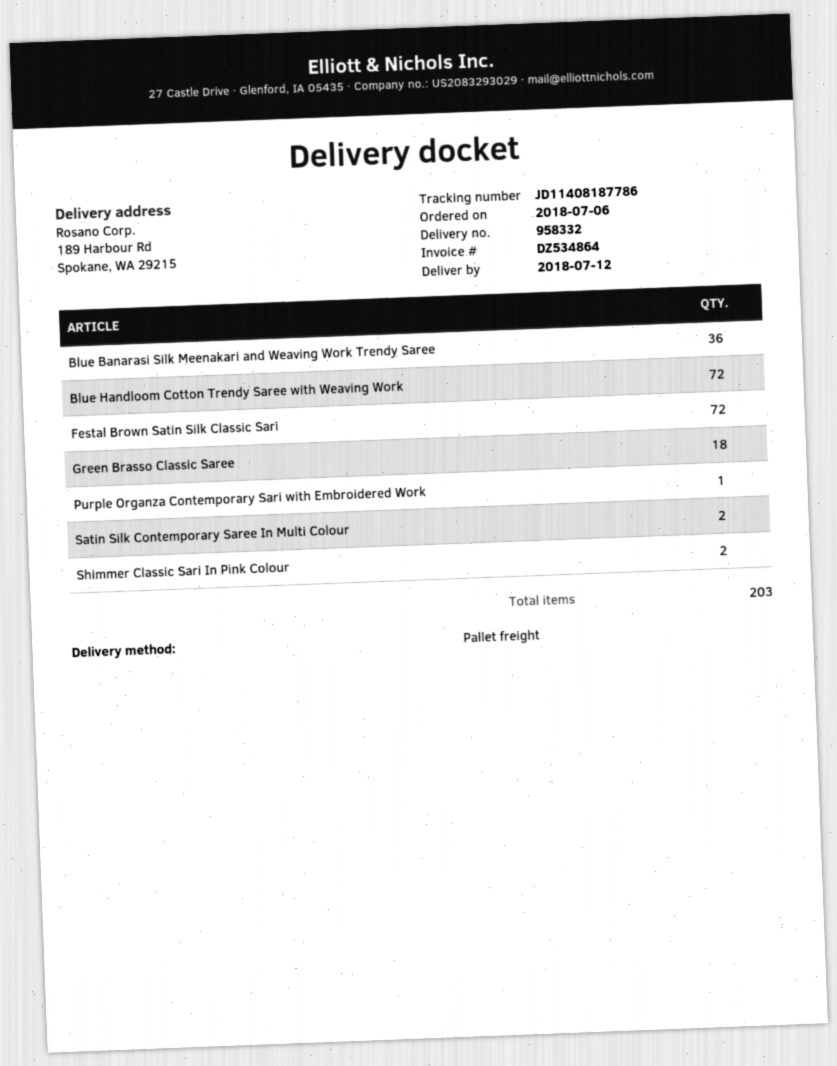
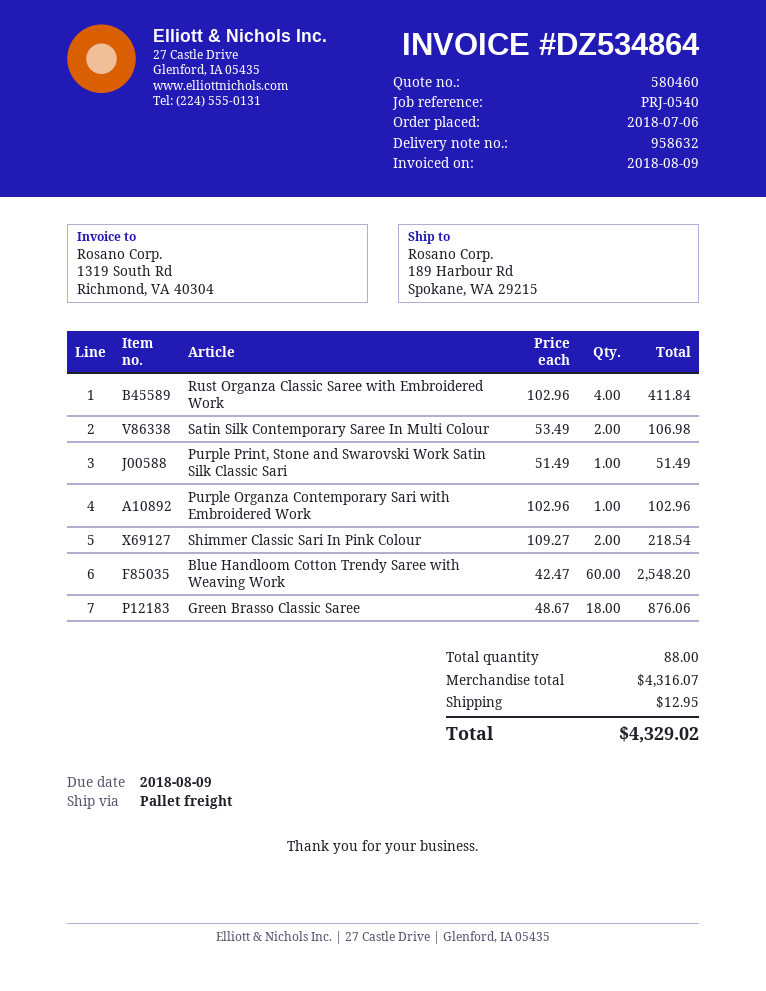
delivery note number: 958332 -> 958632
Blue Banarasi Silk Meenakari and Weaving Work Trendy Saree: 36 -> none
Blue Handloom Cotton Trendy Saree with Weaving Work: 72 -> 60
Festal Brown Satin Silk Classic Sari: 72 -> none
Rust Organza Classic Saree with Embroidered Work: none -> 4
Purple Print, Stone and Swarovski Work Satin Silk Classic Sari: none -> 1
total quantity: 203 -> 88

